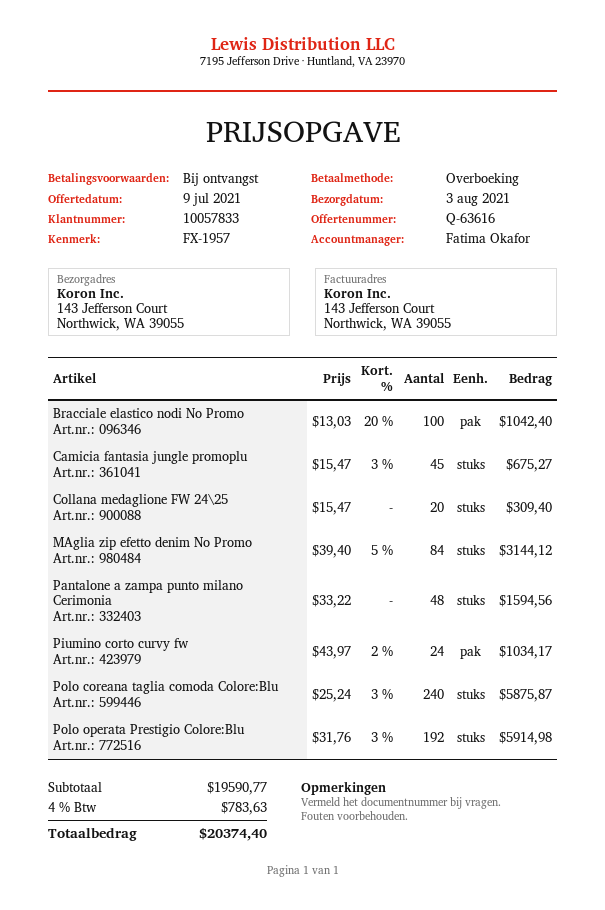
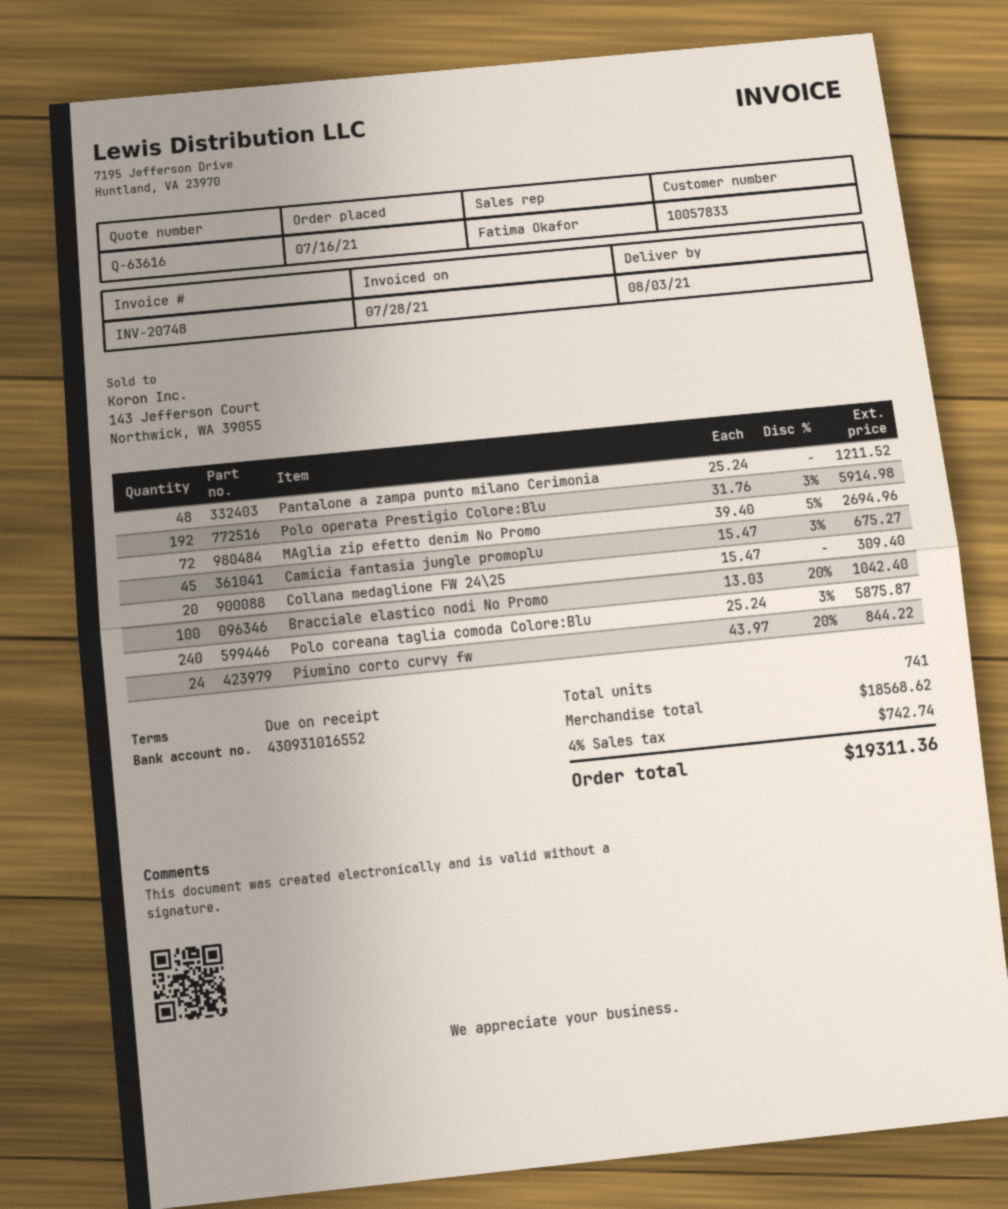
MAglia zip efetto denim No Promo: 84 x 39.40 - 5% = 3144.12 -> 72 x 39.40 - 5% = 2694.96
Pantalone a zampa punto milano Cerimonia: 48 x 33.22 = 1594.56 -> 48 x 25.24 = 1211.52
Piumino corto curvy fw: 24 x 43.97 - 2% = 1034.17 -> 24 x 43.97 - 20% = 844.22
subtotal: 19590.77 -> 18568.62
tax: 4% = 783.63 -> 4% = 742.74
total: 20374.40 -> 19311.36

